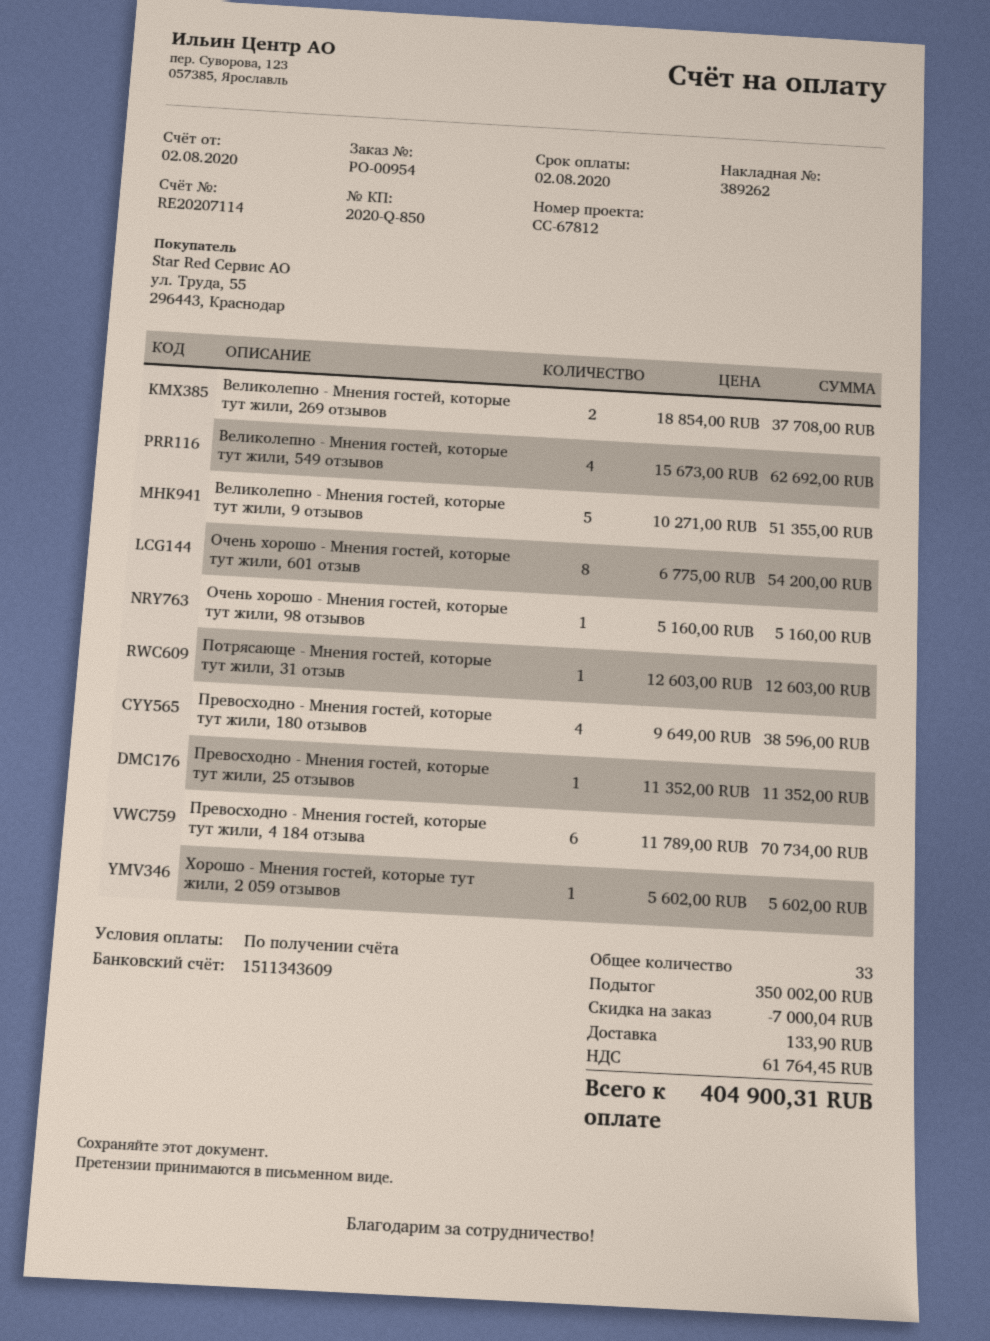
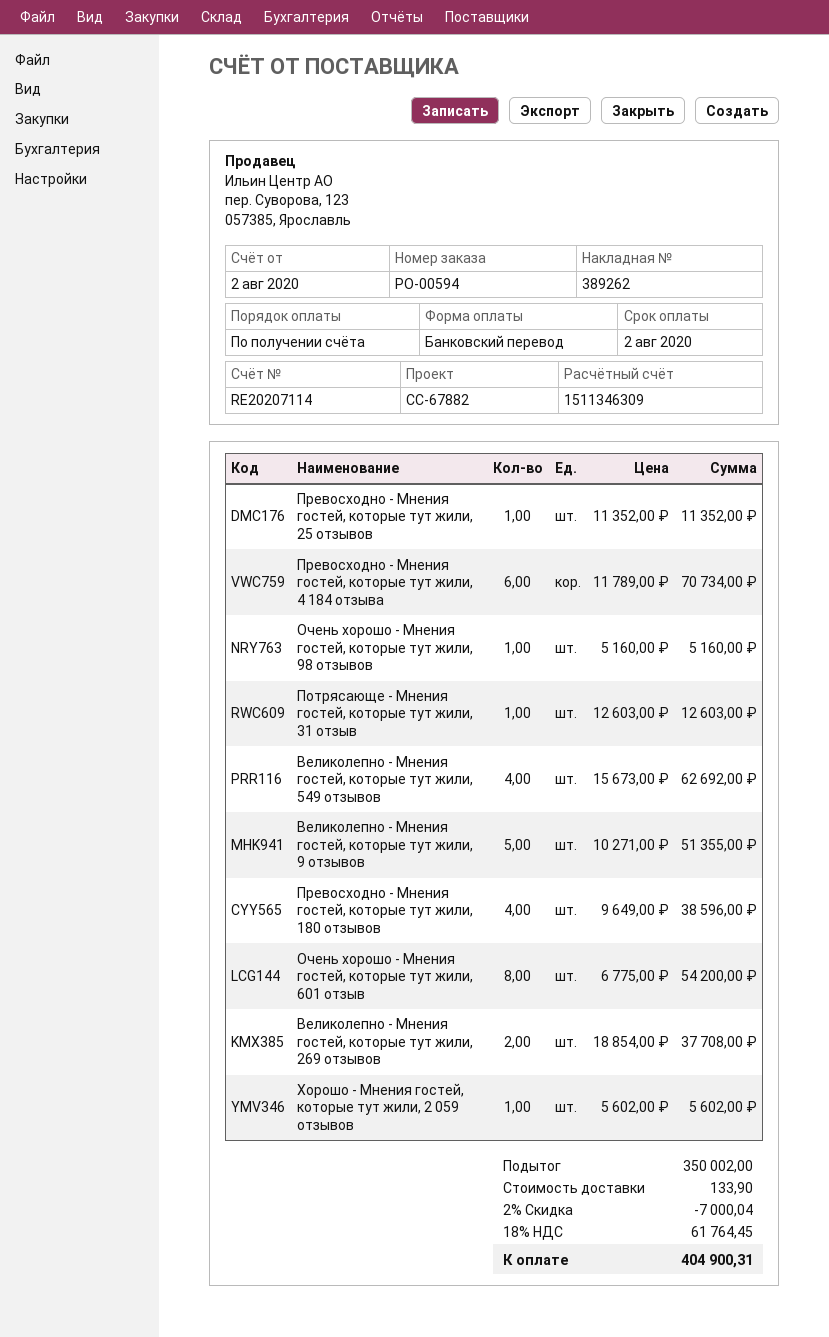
order number: PO-00954 -> PO-00594
reference: CC-67812 -> CC-67882
bank account: 1511343609 -> 1511346309

